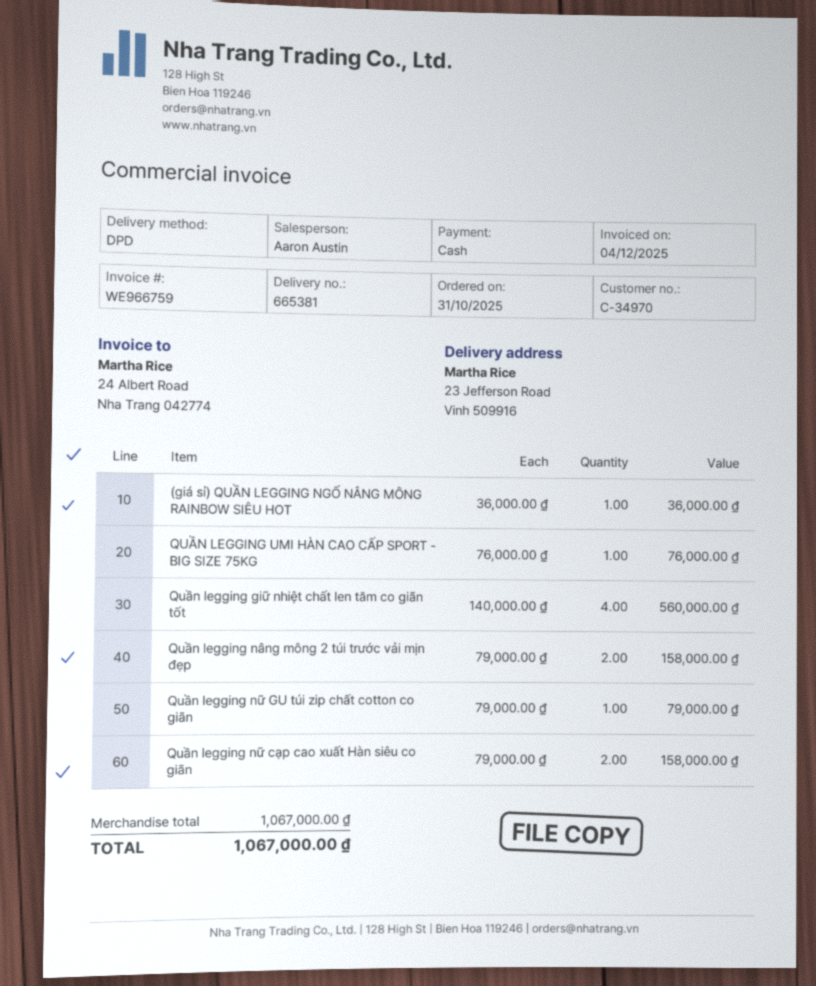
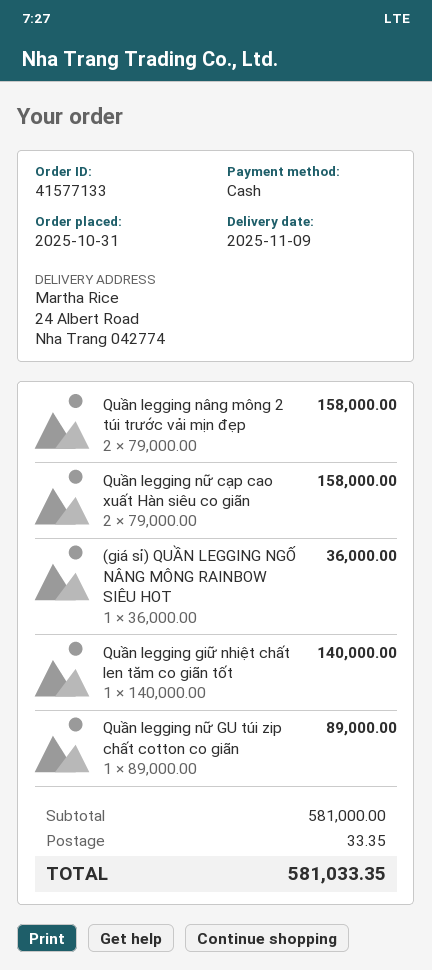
ship to: 23 Jefferson Road, Vinh 509916 -> 24 Albert Road, Nha Trang 042774
QUẦN LEGGING UMI HÀN CAO CẤP SPORT - BIG SIZE 75KG: 1 x 76000.00 = 76000.00 -> none
Quần legging giữ nhiệt chất len tăm co giãn tốt: 4 x 140000.00 = 560000.00 -> 1 x 140000.00 = 140000.00
Quần legging nữ GU túi zip chất cotton co giãn: 1 x 79000.00 = 79000.00 -> 1 x 89000.00 = 89000.00
subtotal: 1067000.00 -> 581000.00
shipping: none -> 33.35
total: 1067000.00 -> 581033.35

